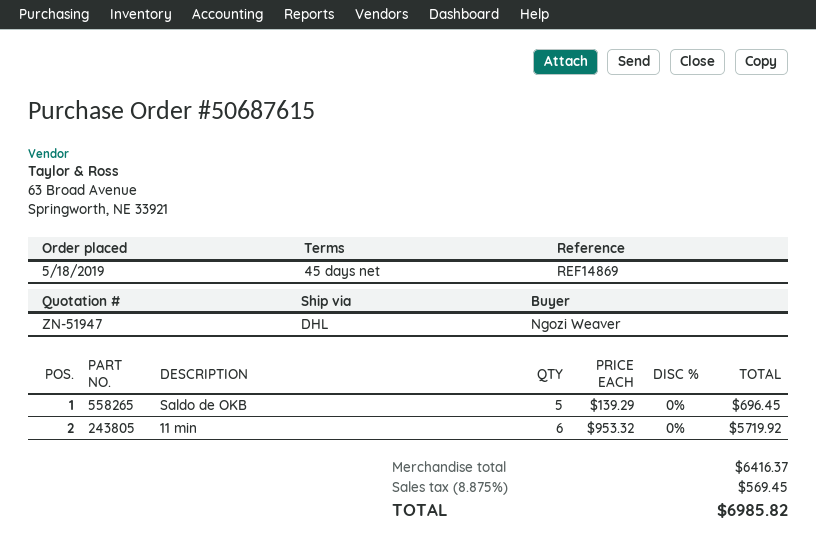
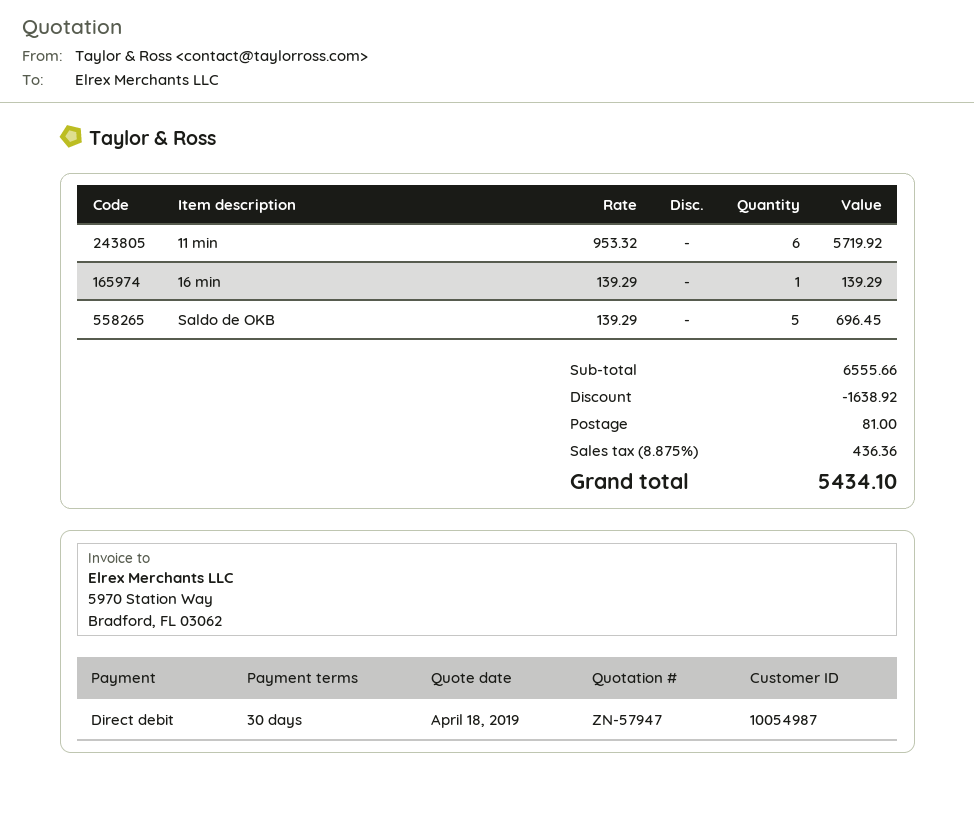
quote number: ZN-51947 -> ZN-57947
payment terms: 45 days -> 30 days
16 min: none -> 1 x 139.29 = 139.29
subtotal: 6416.37 -> 6555.66
discount: none -> 1638.92
shipping: none -> 81.00
tax: 8.875% = 569.45 -> 8.875% = 436.36
total: 6985.82 -> 5434.10

